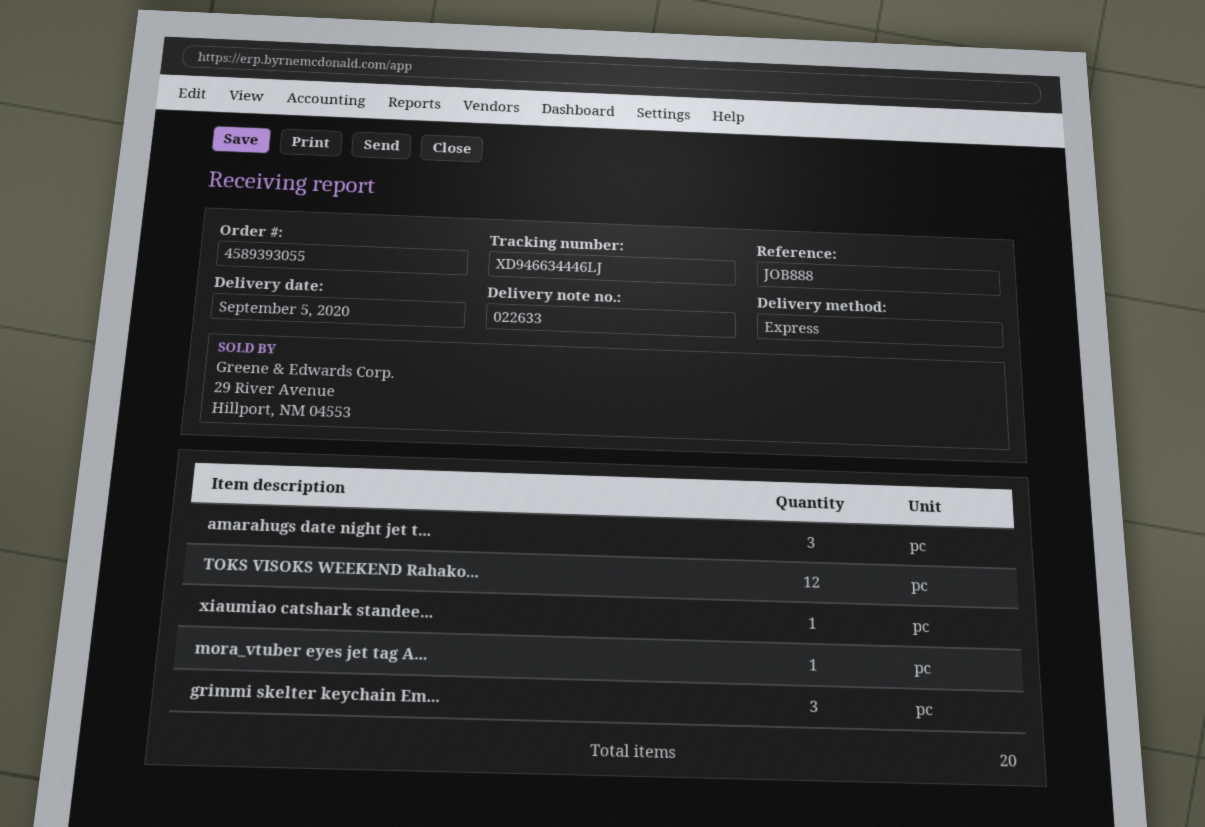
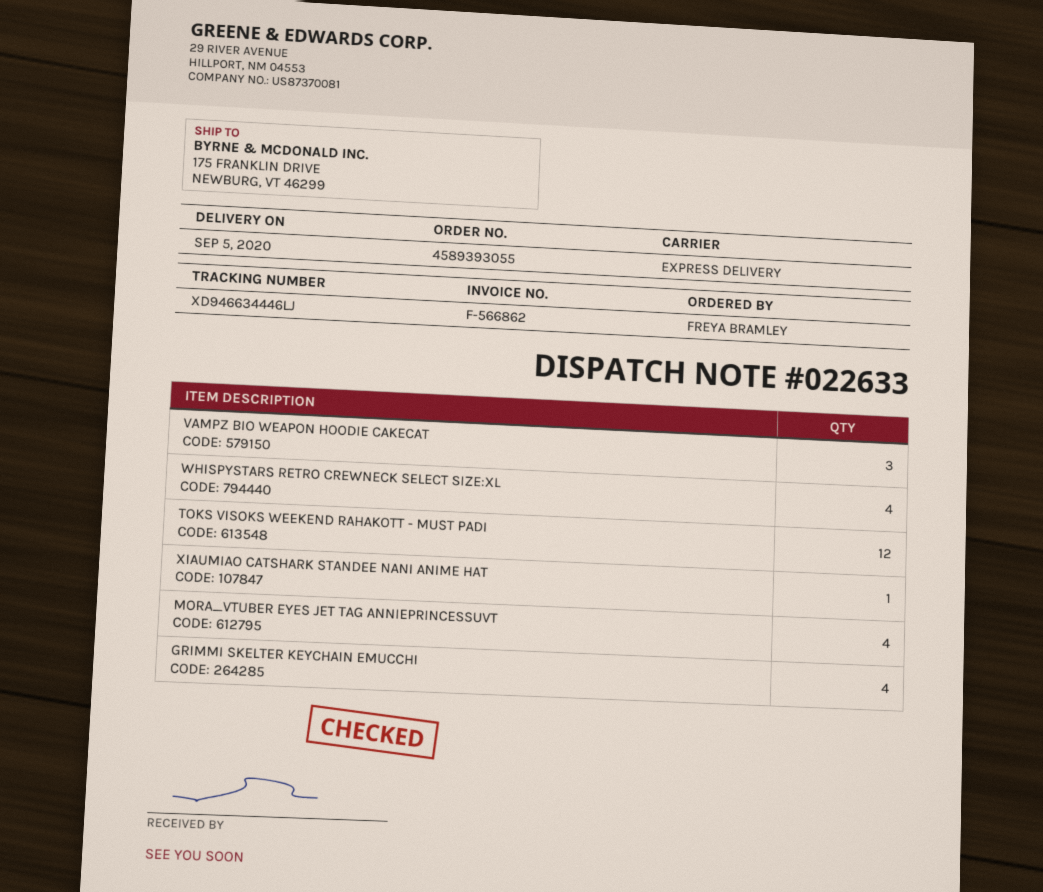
amarahugs date night jet t...: 3 -> none
mora_vtuber eyes jet tag A...: 1 -> 4
grimmi skelter keychain Em...: 3 -> 4
VAMPZ BIO WEAPON HOODIE CAKECAT: none -> 3
WHISPYSTARS RETRO CREWNECK SELECT SIZE:XL: none -> 4

